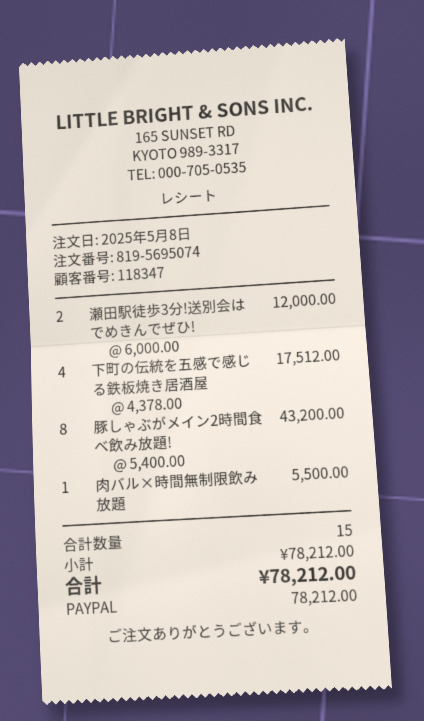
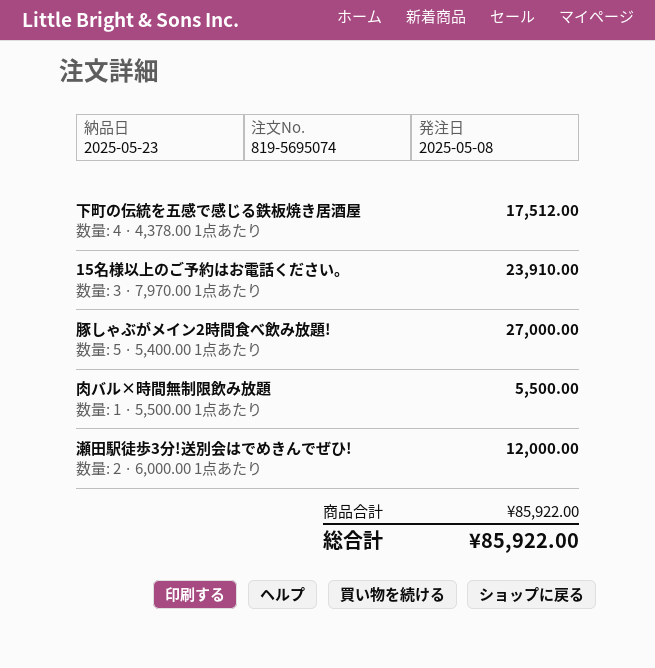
豚しゃぶがメイン2時間食べ飲み放題!: 8 x 5400.00 = 43200.00 -> 5 x 5400.00 = 27000.00
15名様以上のご予約はお電話ください。: none -> 3 x 7970.00 = 23910.00
subtotal: 78212.00 -> 85922.00
total: 78212.00 -> 85922.00

